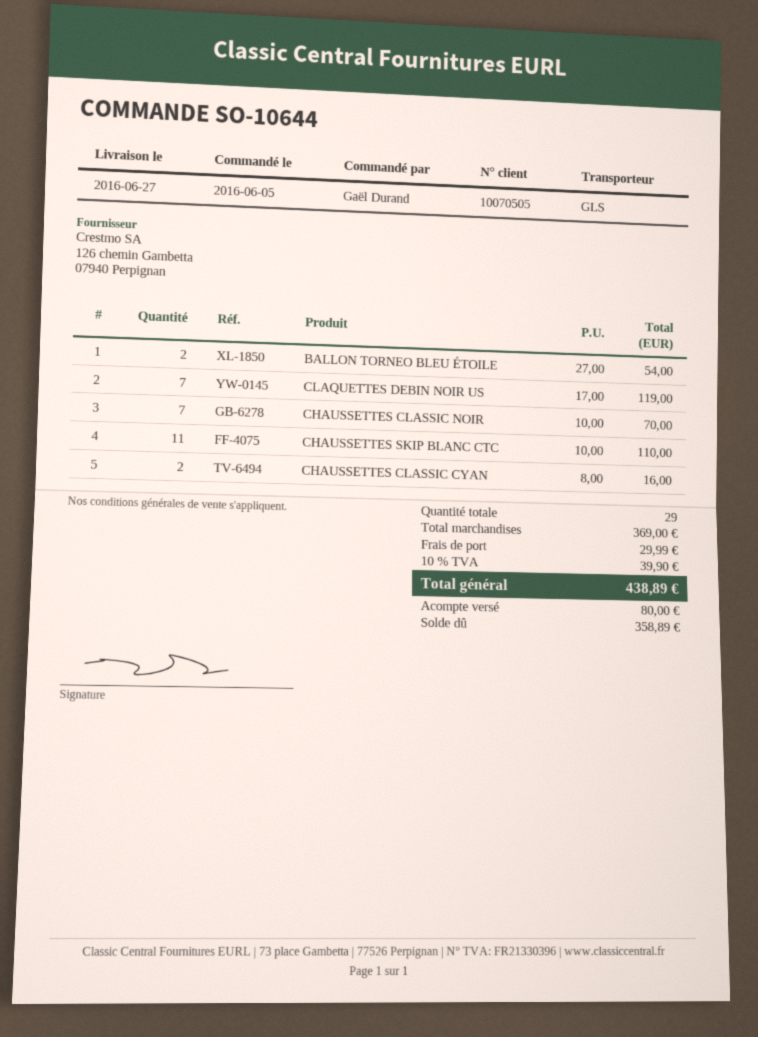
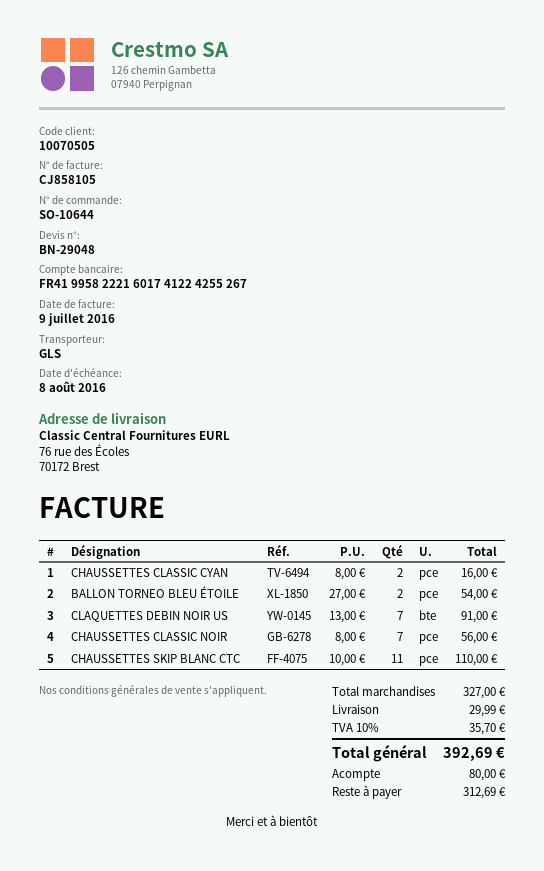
CLAQUETTES DEBIN NOIR US: 7 x 17.00 = 119.00 -> 7 x 13.00 = 91.00
CHAUSSETTES CLASSIC NOIR: 7 x 10.00 = 70.00 -> 7 x 8.00 = 56.00
subtotal: 369.00 -> 327.00
tax: 10% = 39.90 -> 10% = 35.70
total: 438.89 -> 392.69
balance: 358.89 -> 312.69

